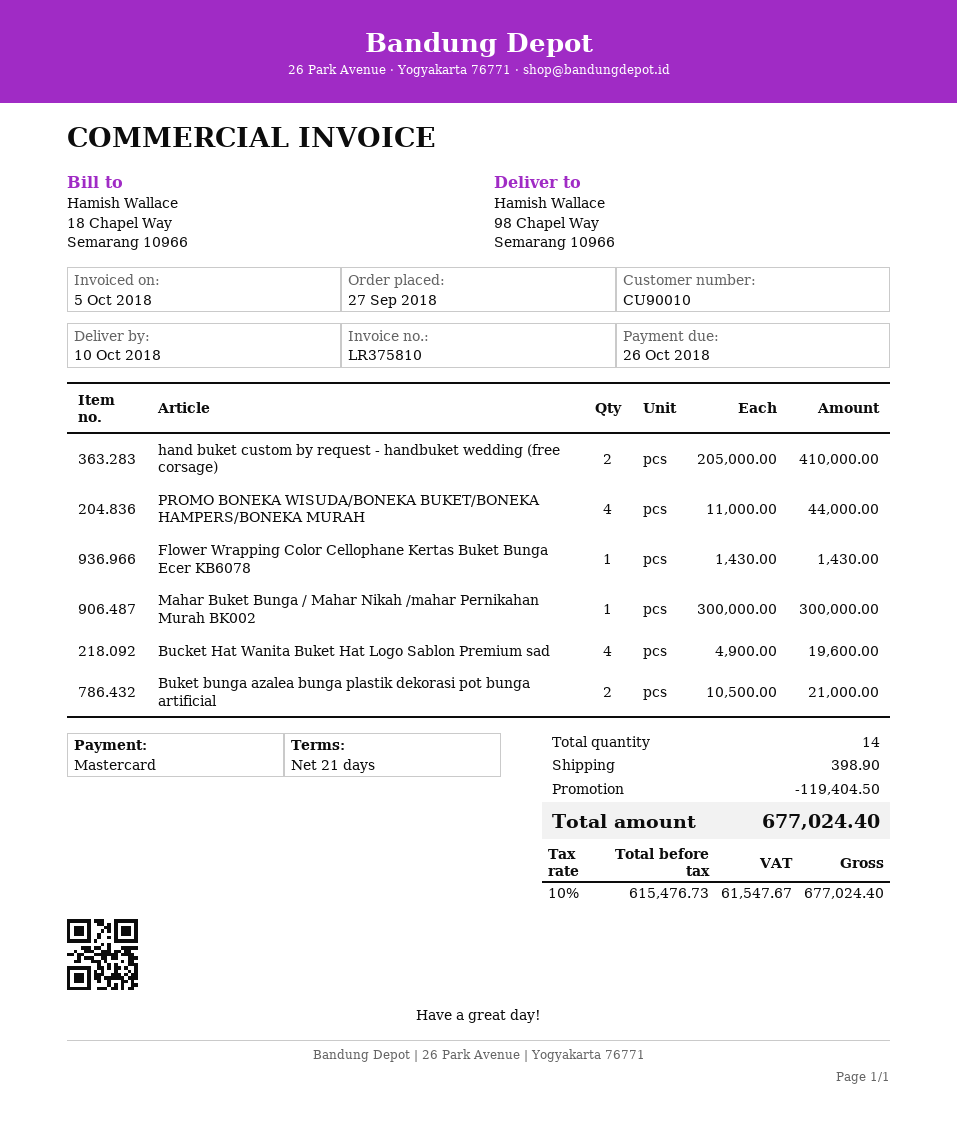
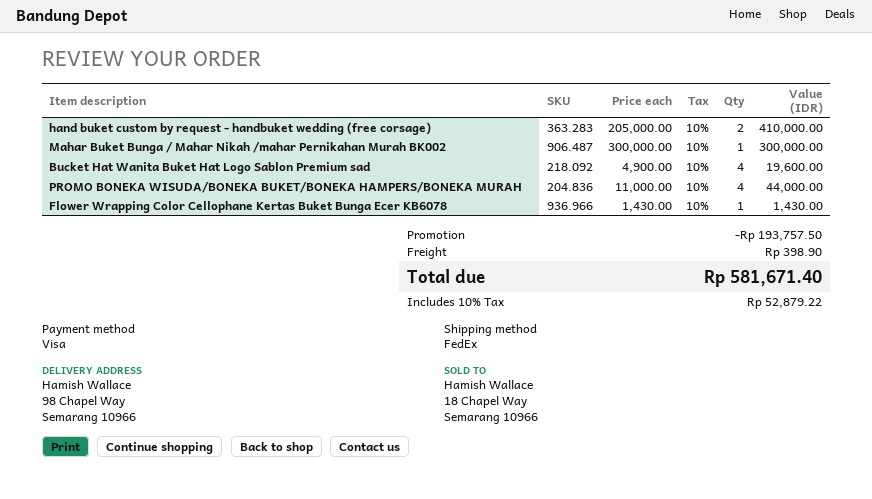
payment method: Mastercard -> Visa
Buket bunga azalea bunga plastik dekorasi pot bunga artificial: 2 x 10500.00 = 21000.00 -> none
discount: 119404.50 -> 193757.50
tax: 10% = 61547.67 -> 10% = 52879.22
total: 677024.40 -> 581671.40

